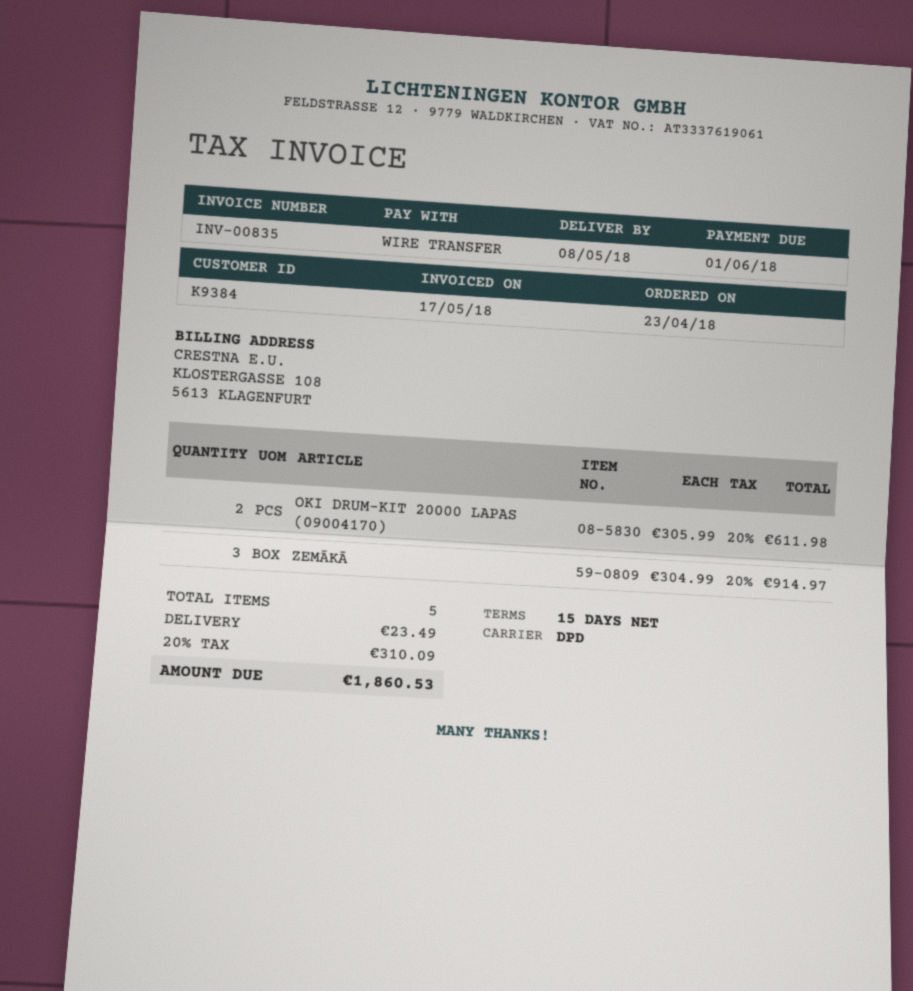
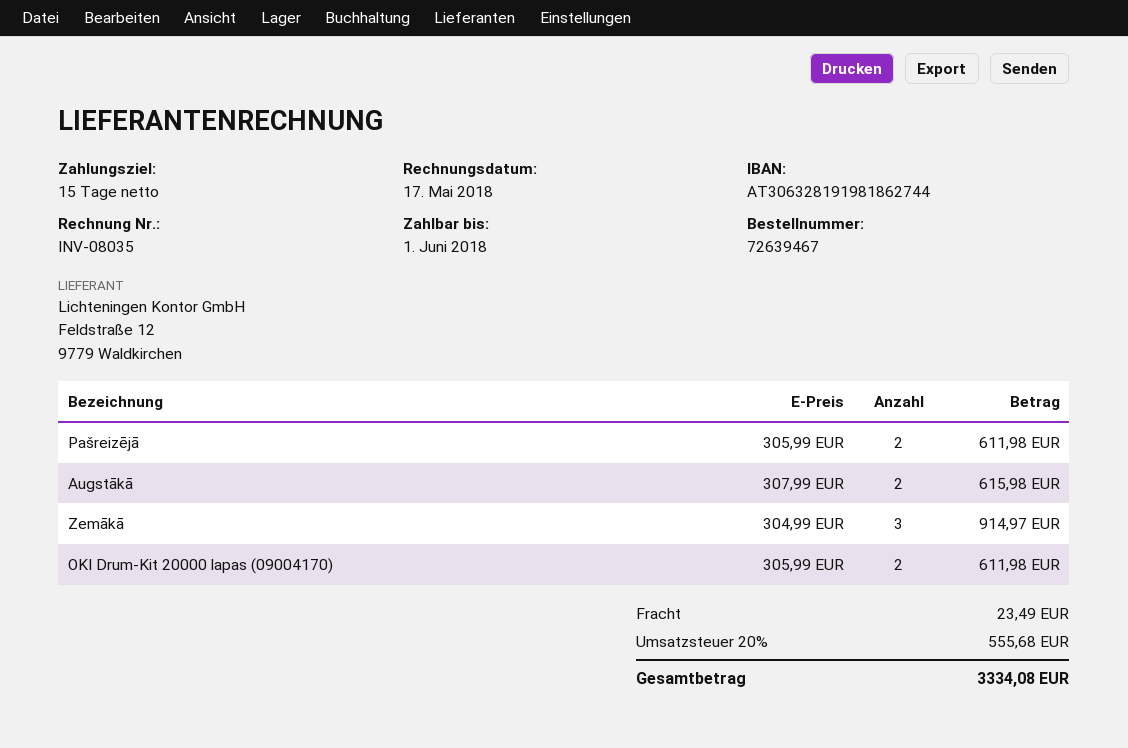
invoice number: INV-00835 -> INV-08035
Pašreizējā: none -> 2 x 305.99 = 611.98
Augstākā: none -> 2 x 307.99 = 615.98
tax: 20% = 310.09 -> 20% = 555.68
total: 1860.53 -> 3334.08

